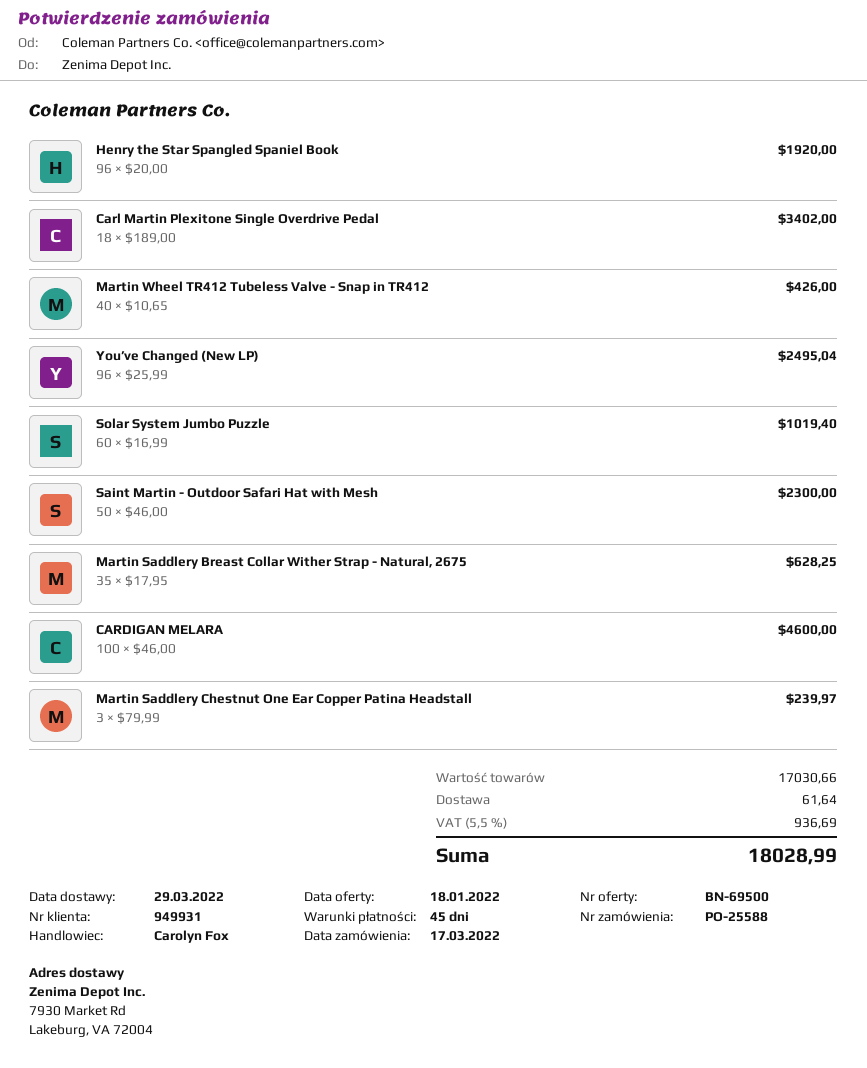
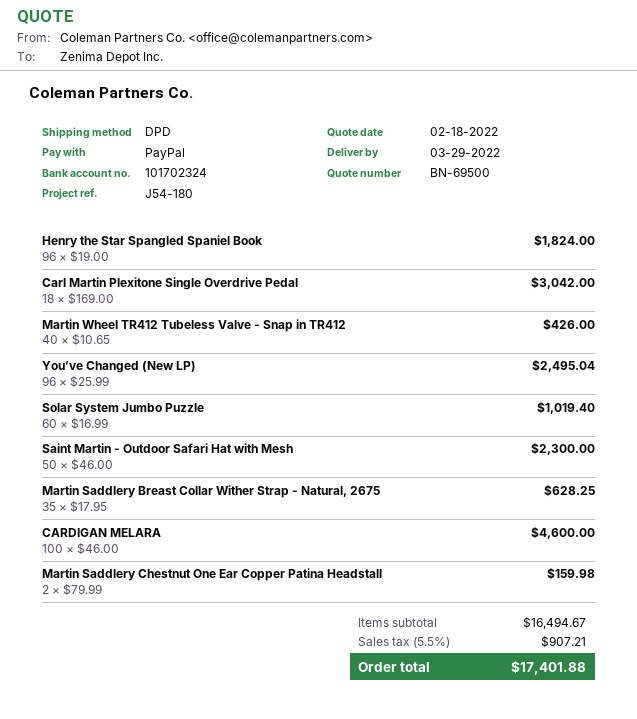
quote date: 2022-01-18 -> 2022-02-18
Henry the Star Spangled Spaniel Book: 96 x 20.00 = 1920.00 -> 96 x 19.00 = 1824.00
Carl Martin Plexitone Single Overdrive Pedal: 18 x 189.00 = 3402.00 -> 18 x 169.00 = 3042.00
Martin Saddlery Chestnut One Ear Copper Patina Headstall: 3 x 79.99 = 239.97 -> 2 x 79.99 = 159.98
subtotal: 17030.66 -> 16494.67
shipping: 61.64 -> none
tax: 5.5% = 936.69 -> 5.5% = 907.21
total: 18028.99 -> 17401.88

